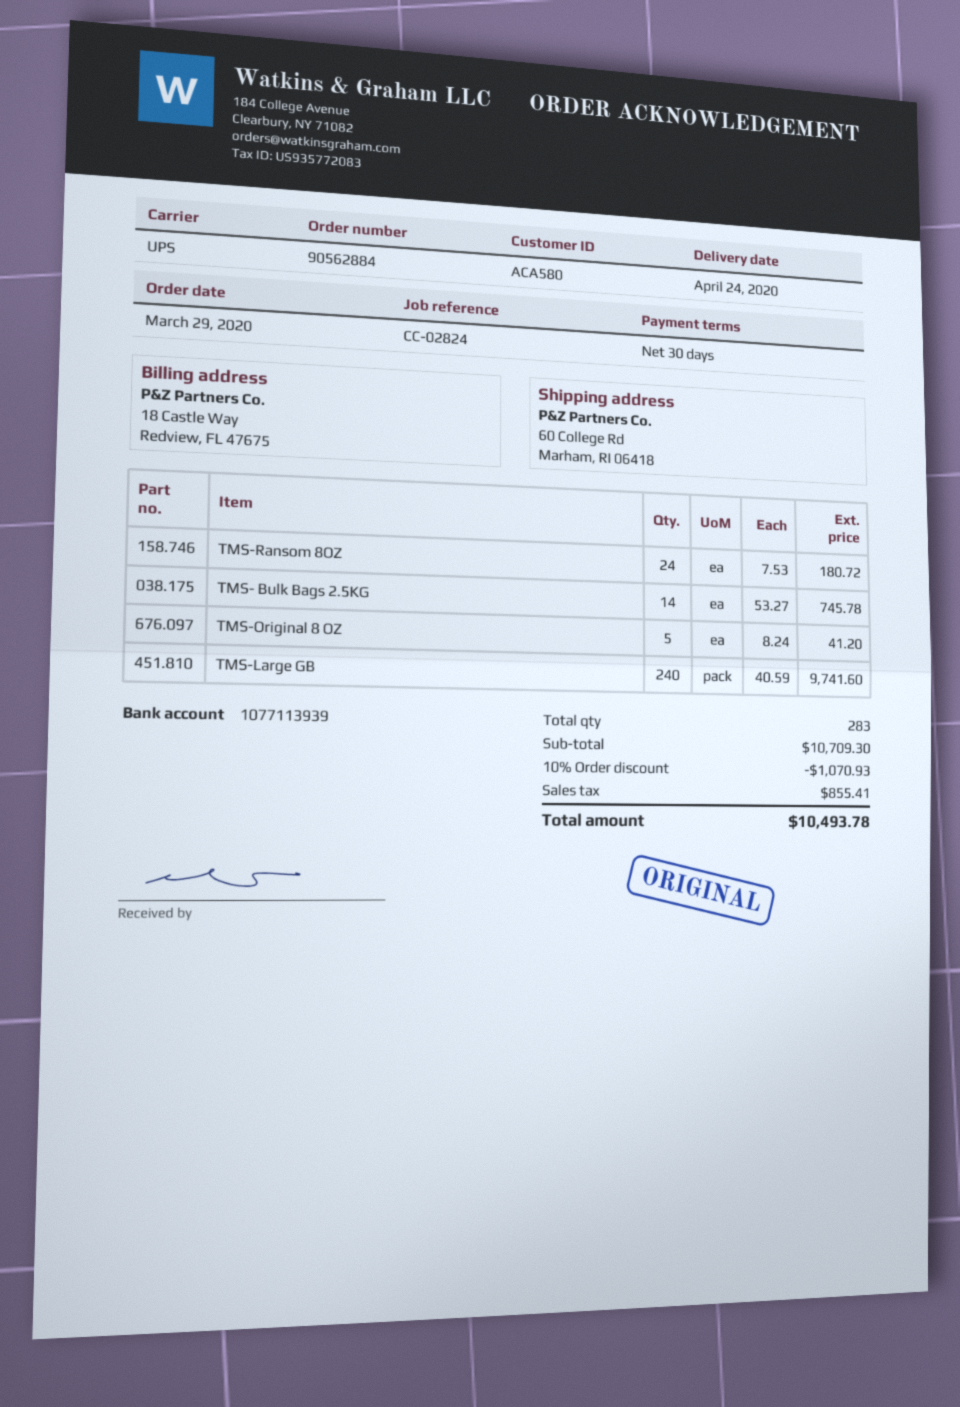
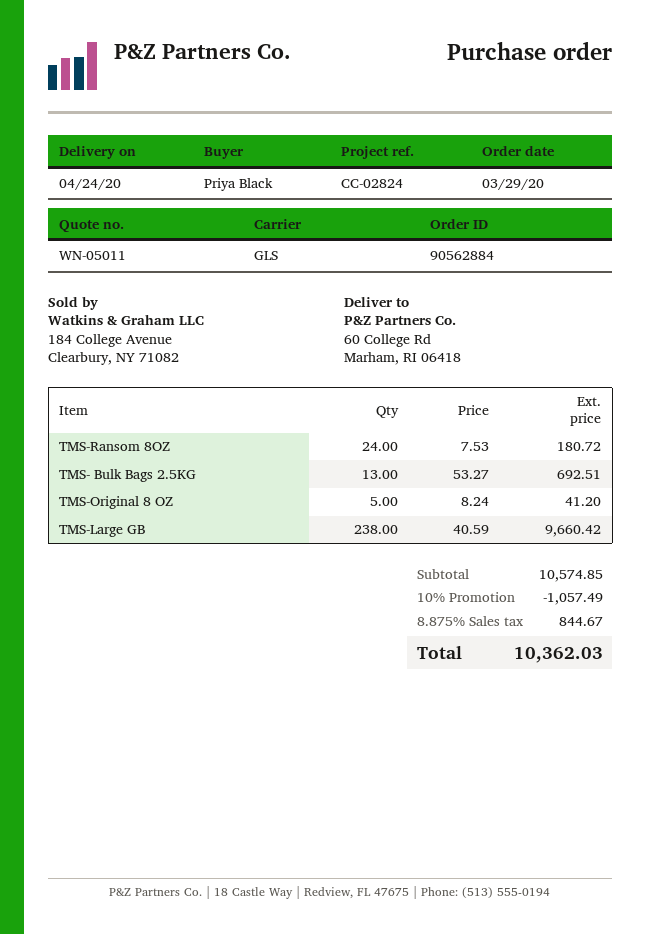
shipping method: UPS -> GLS
TMS- Bulk Bags 2.5KG: 14 x 53.27 = 745.78 -> 13 x 53.27 = 692.51
TMS-Large GB: 240 x 40.59 = 9741.60 -> 238 x 40.59 = 9660.42
subtotal: 10709.30 -> 10574.85
discount: 10% = 1070.93 -> 10% = 1057.49
tax: 855.41 -> 844.67
total: 10493.78 -> 10362.03

